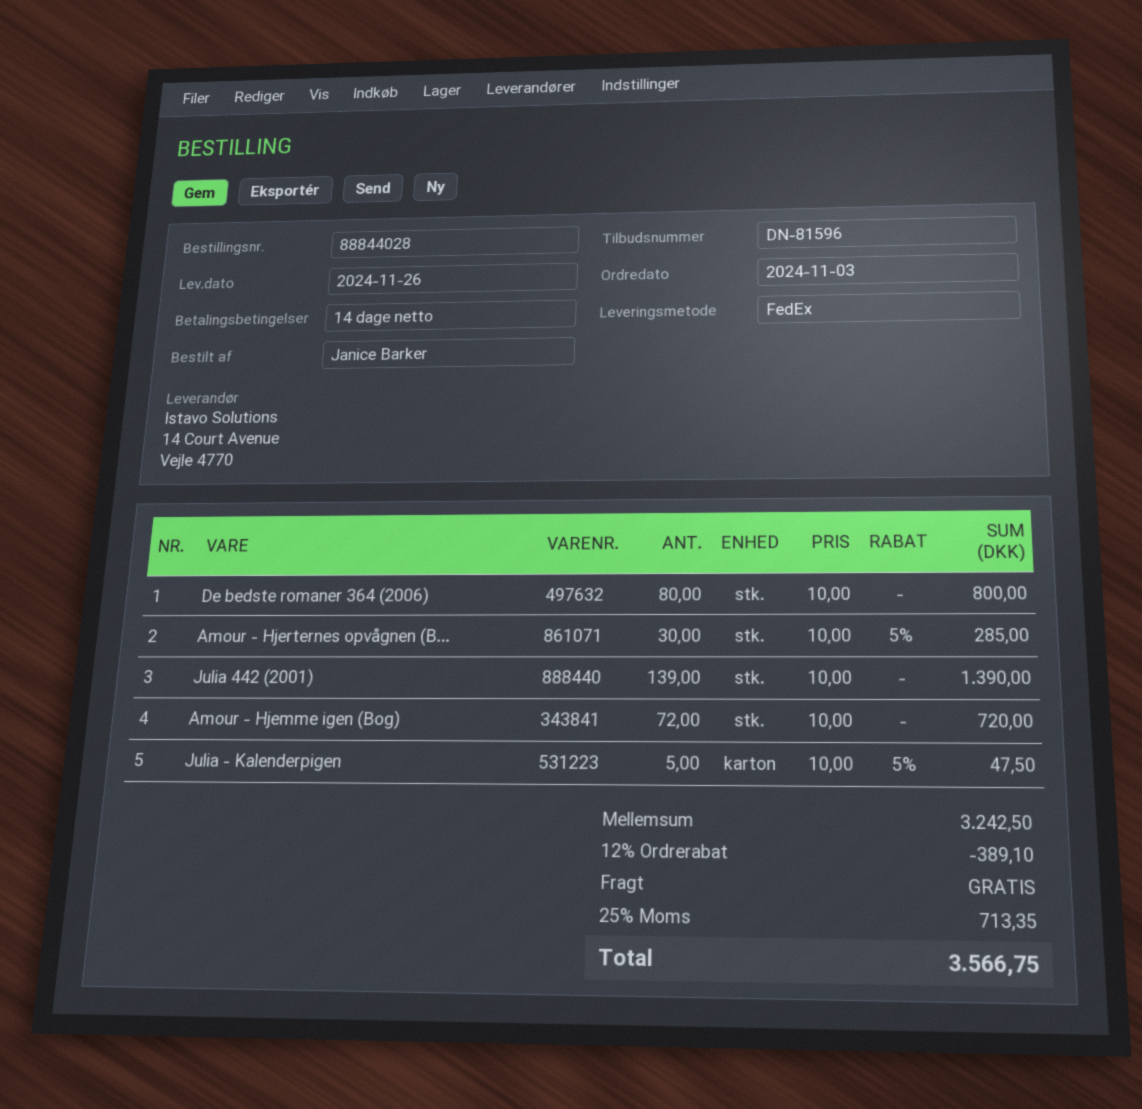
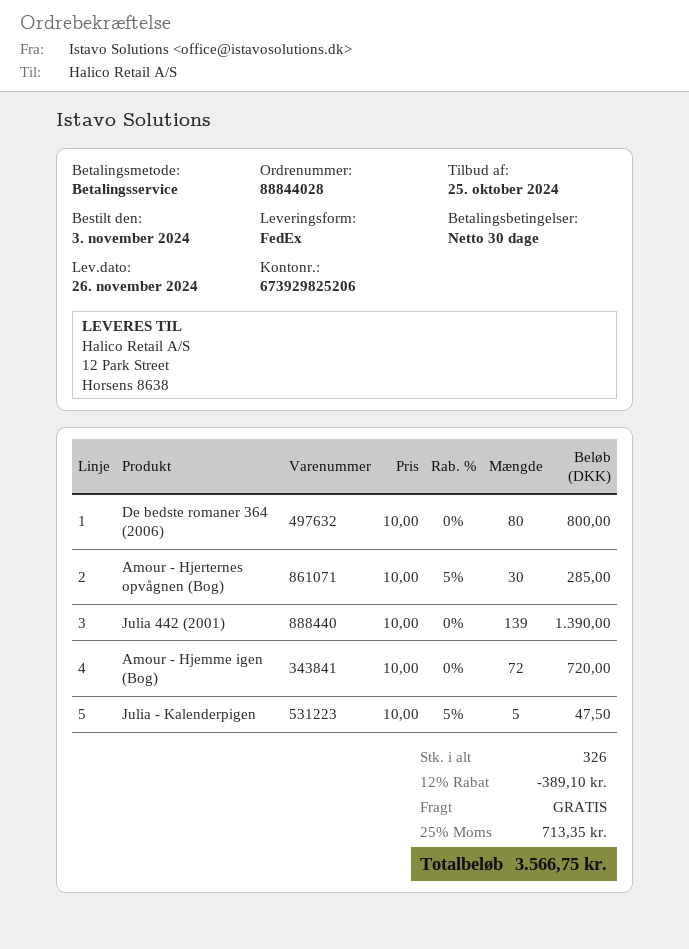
payment terms: 14 days -> 30 days

